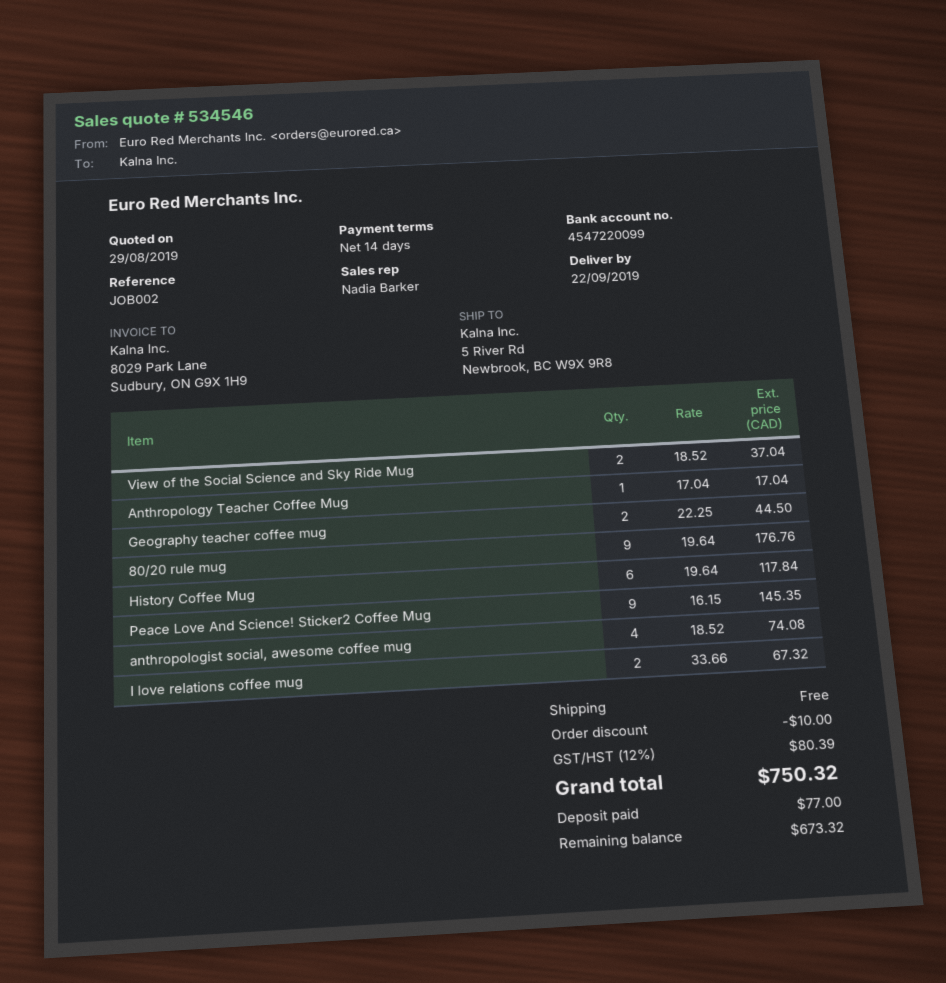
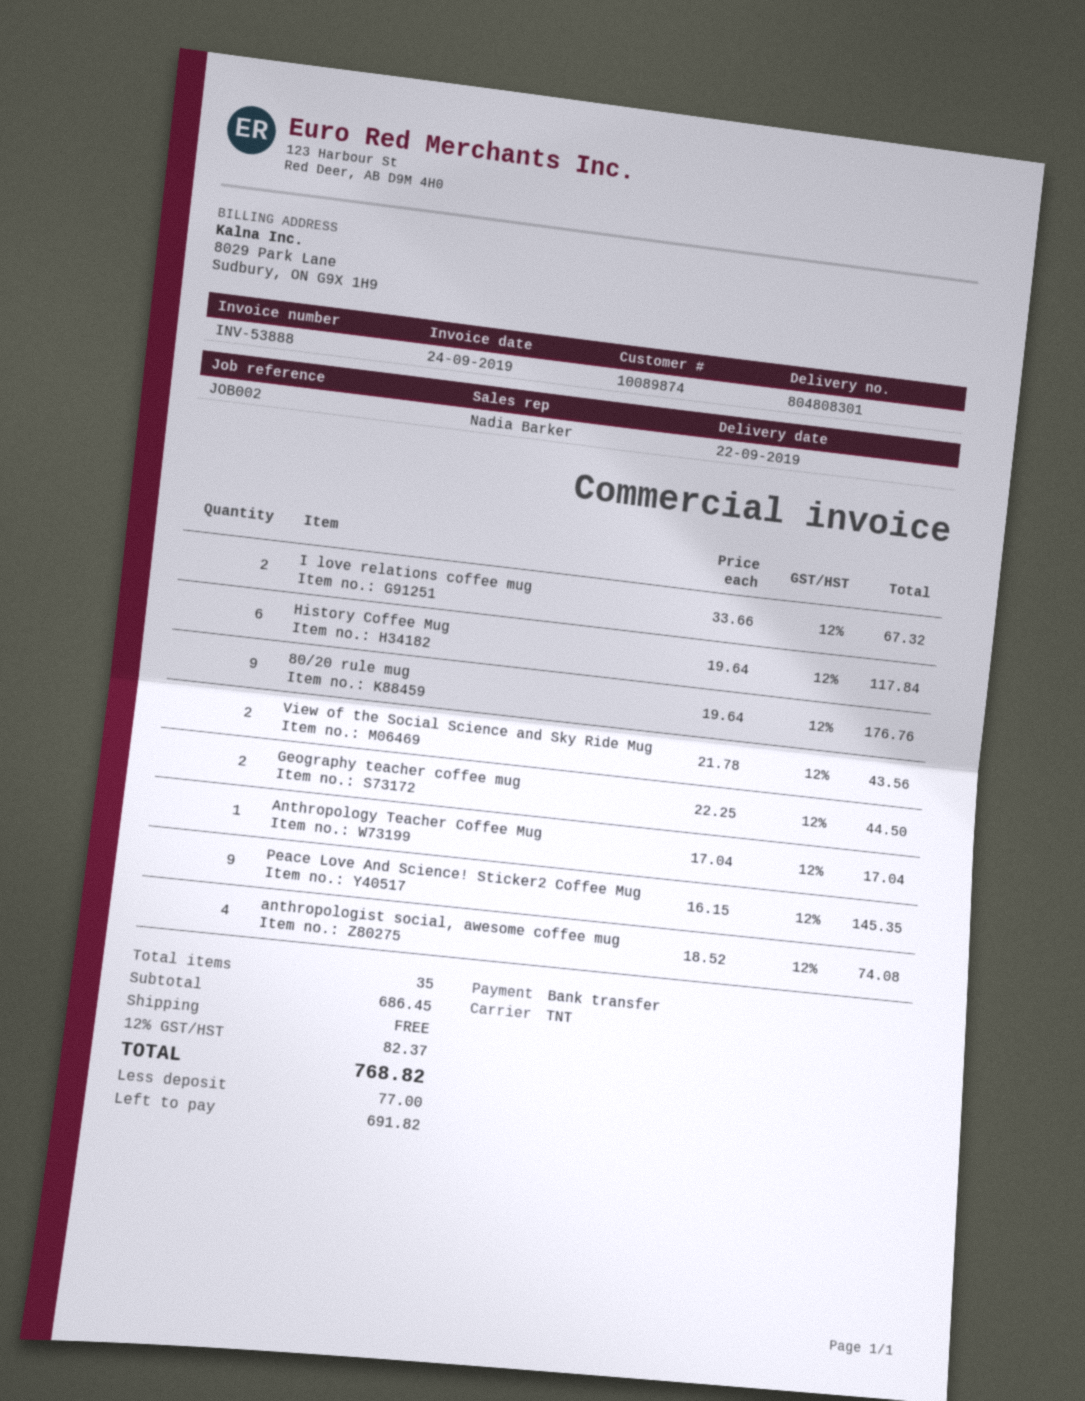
View of the Social Science and Sky Ride Mug: 2 x 18.52 = 37.04 -> 2 x 21.78 = 43.56
discount: 10.00 -> none
tax: 12% = 80.39 -> 12% = 82.37
total: 750.32 -> 768.82
balance: 673.32 -> 691.82

